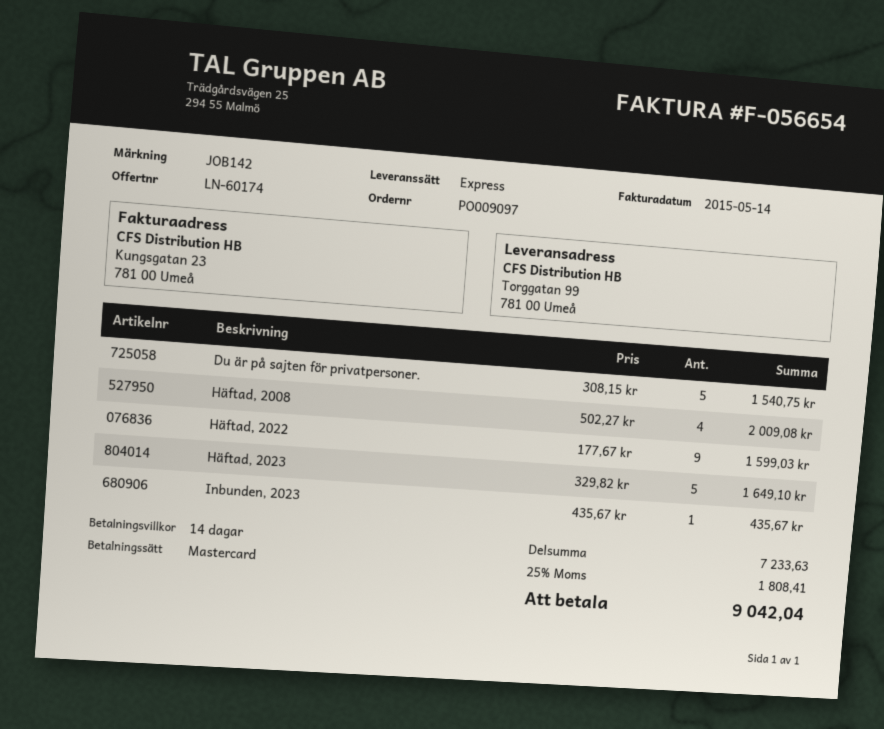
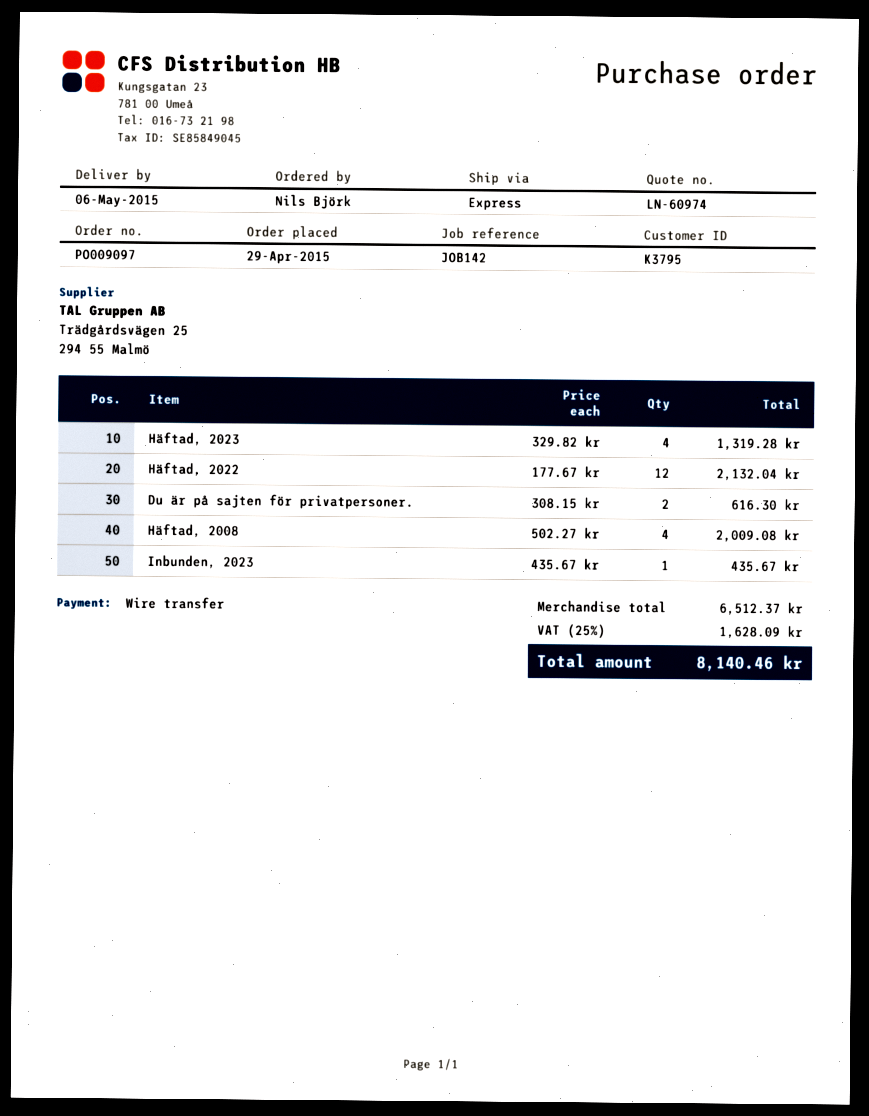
quote number: LN-60174 -> LN-60974
payment method: Mastercard -> bank transfer
Du är på sajten för privatpersoner.: 5 x 308.15 = 1540.75 -> 2 x 308.15 = 616.30
Häftad, 2022: 9 x 177.67 = 1599.03 -> 12 x 177.67 = 2132.04
Häftad, 2023: 5 x 329.82 = 1649.10 -> 4 x 329.82 = 1319.28
subtotal: 7233.63 -> 6512.37
tax: 25% = 1808.41 -> 25% = 1628.09
total: 9042.04 -> 8140.46

